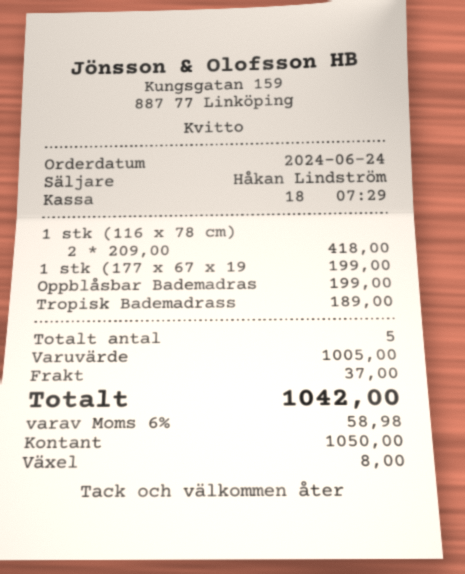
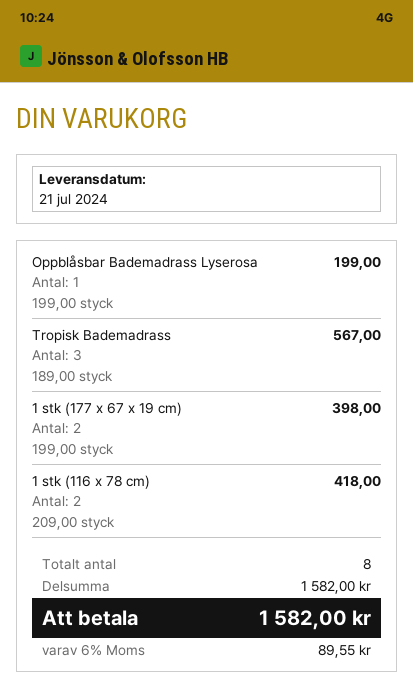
1 stk (177 x 67 x 19: 1 x 199.00 = 199.00 -> 2 x 199.00 = 398.00
Tropisk Bademadrass: 1 x 189.00 = 189.00 -> 3 x 189.00 = 567.00
total quantity: 5 -> 8
subtotal: 1005.00 -> 1582.00
shipping: 37.00 -> none
tax: 6% = 58.98 -> 6% = 89.55
total: 1042.00 -> 1582.00

